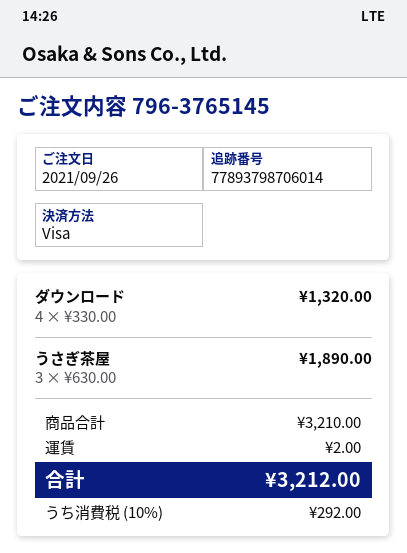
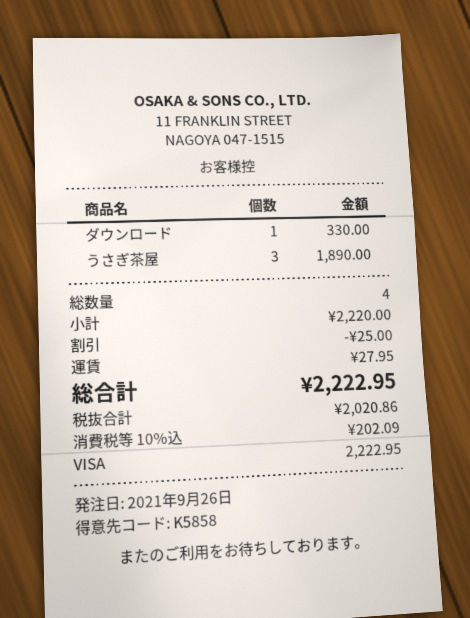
ダウンロード: 4 for 1320.00 -> 1 for 330.00
subtotal: 3210.00 -> 2220.00
discount: none -> 25.00
shipping: 2.00 -> 27.95
tax: 10% = 292.00 -> 10% = 202.09
total: 3212.00 -> 2222.95

